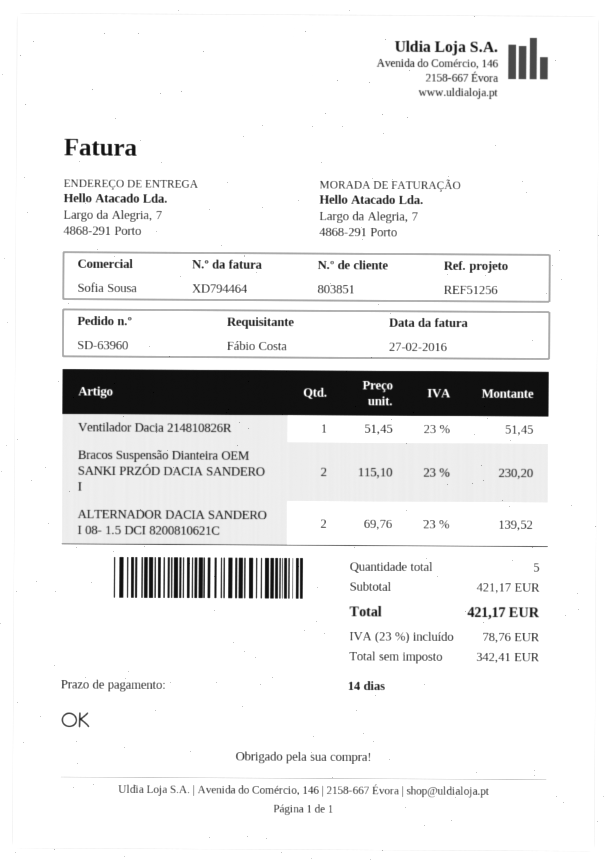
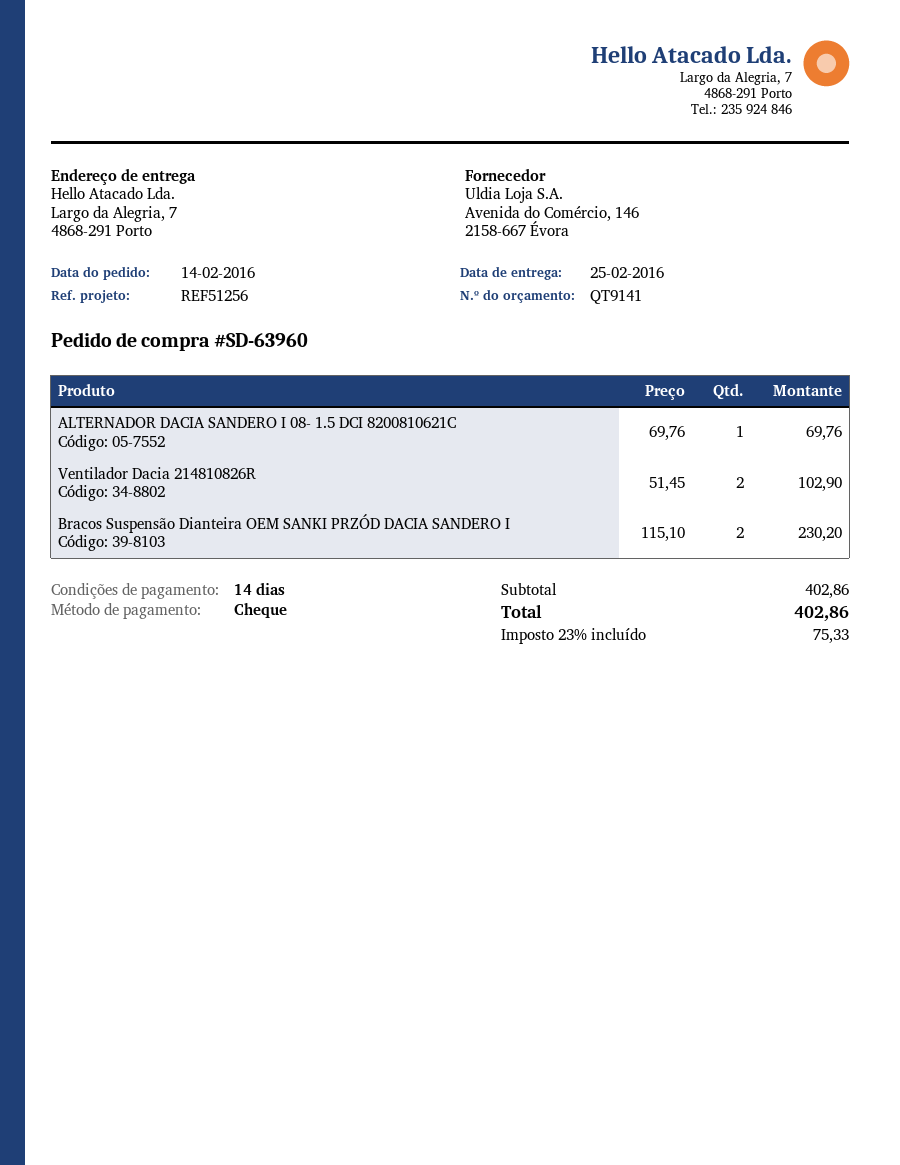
Ventilador Dacia 214810826R: 1 x 51.45 = 51.45 -> 2 x 51.45 = 102.90
ALTERNADOR DACIA SANDERO I 08- 1.5 DCI 8200810621C: 2 x 69.76 = 139.52 -> 1 x 69.76 = 69.76
subtotal: 421.17 -> 402.86
tax: 23% = 78.76 -> 23% = 75.33
total: 421.17 -> 402.86

